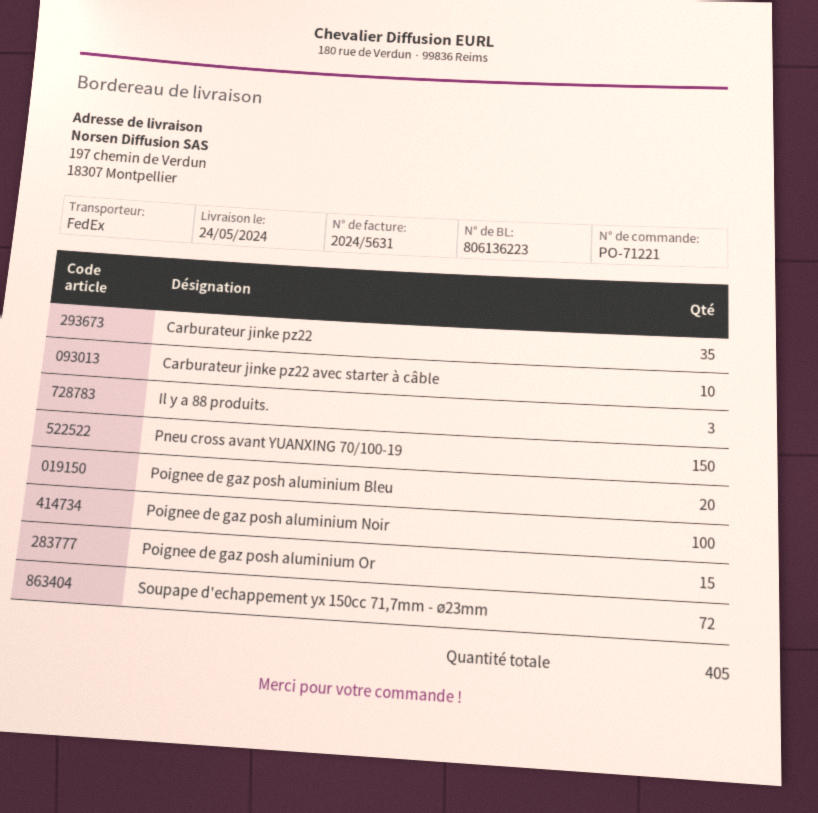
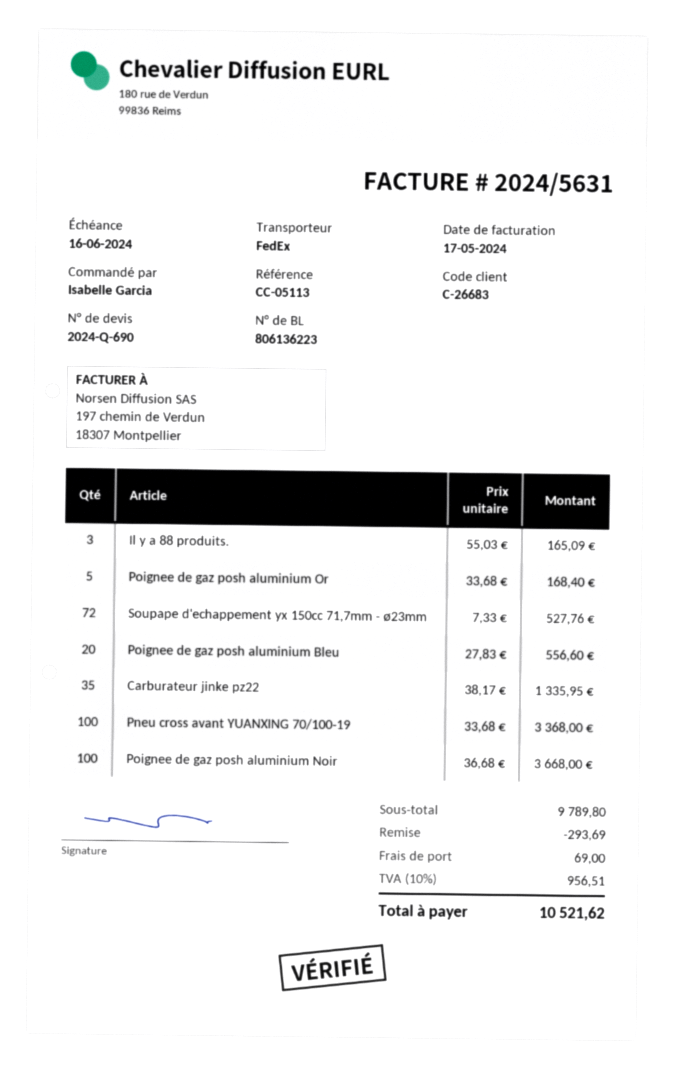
Carburateur jinke pz22 avec starter à câble: 10 -> none
Pneu cross avant YUANXING 70/100-19: 150 -> 100
Poignee de gaz posh aluminium Or: 15 -> 5

